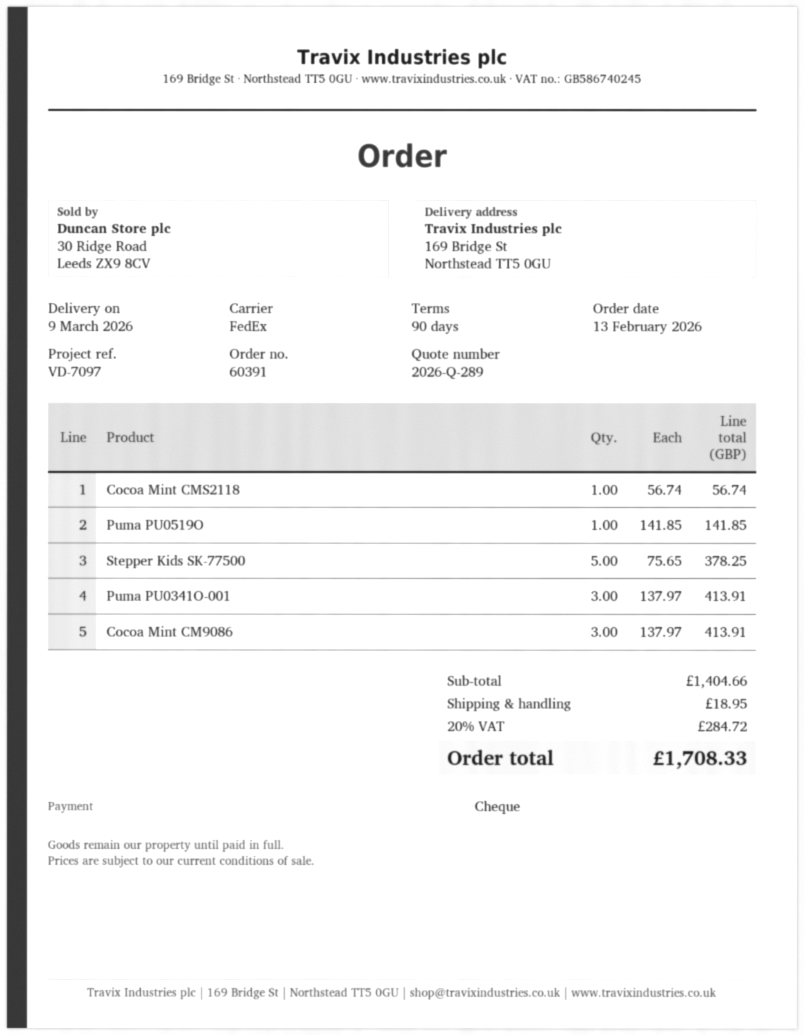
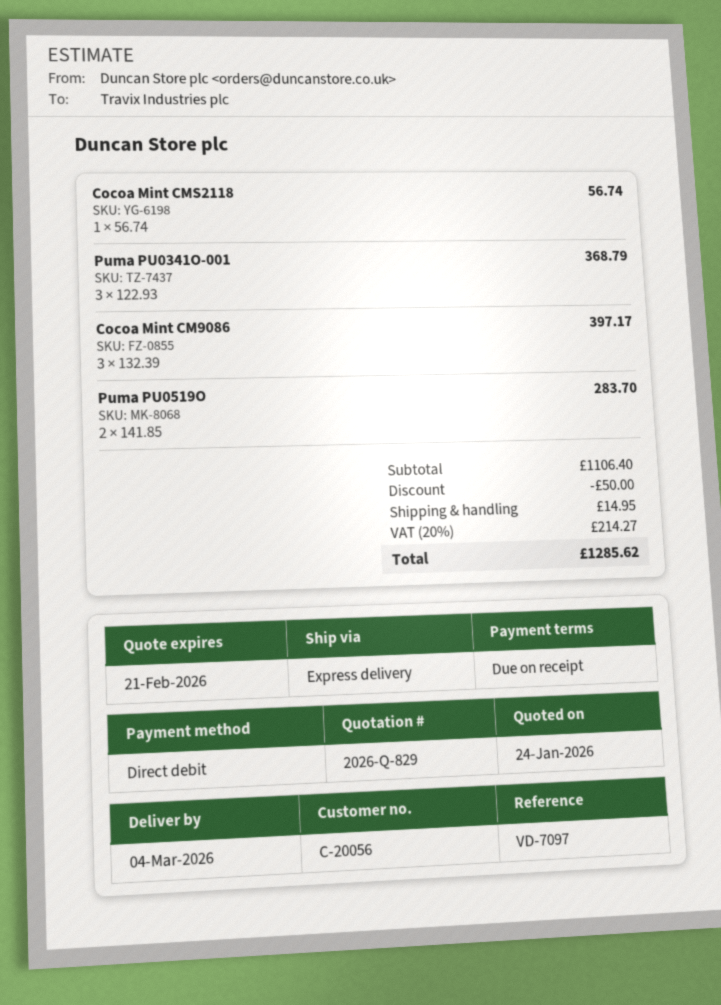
quote number: 2026-Q-289 -> 2026-Q-829
delivery date: 2026-03-09 -> 2026-03-04
payment terms: 90 days -> on receipt
payment method: cheque -> direct debit
shipping method: FedEx -> express
Puma PU0519O: 1 x 141.85 = 141.85 -> 2 x 141.85 = 283.70
Stepper Kids SK-77500: 5 x 75.65 = 378.25 -> none
Puma PU0341O-001: 3 x 137.97 = 413.91 -> 3 x 122.93 = 368.79
Cocoa Mint CM9086: 3 x 137.97 = 413.91 -> 3 x 132.39 = 397.17
subtotal: 1404.66 -> 1106.40
discount: none -> 50.00
shipping: 18.95 -> 14.95
tax: 20% = 284.72 -> 20% = 214.27
total: 1708.33 -> 1285.62

